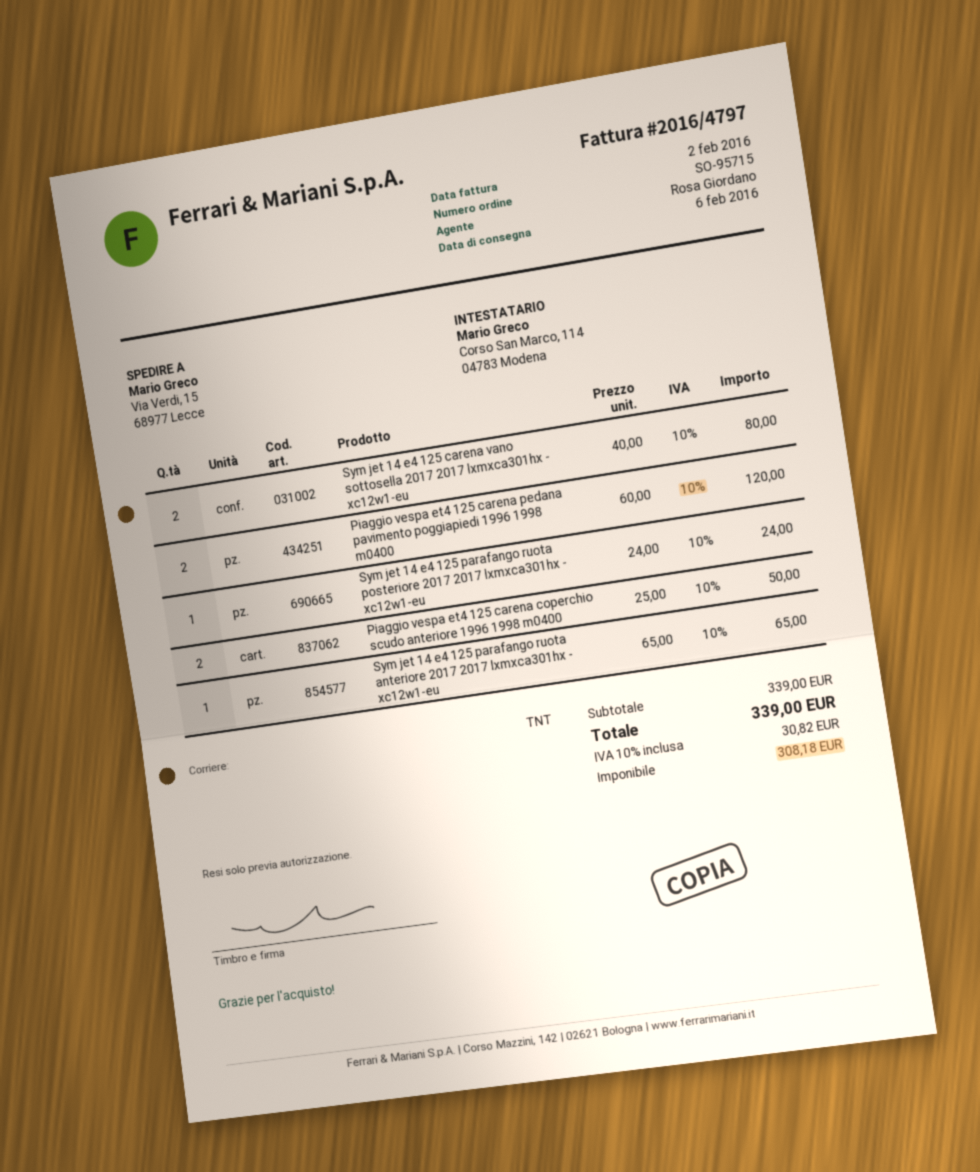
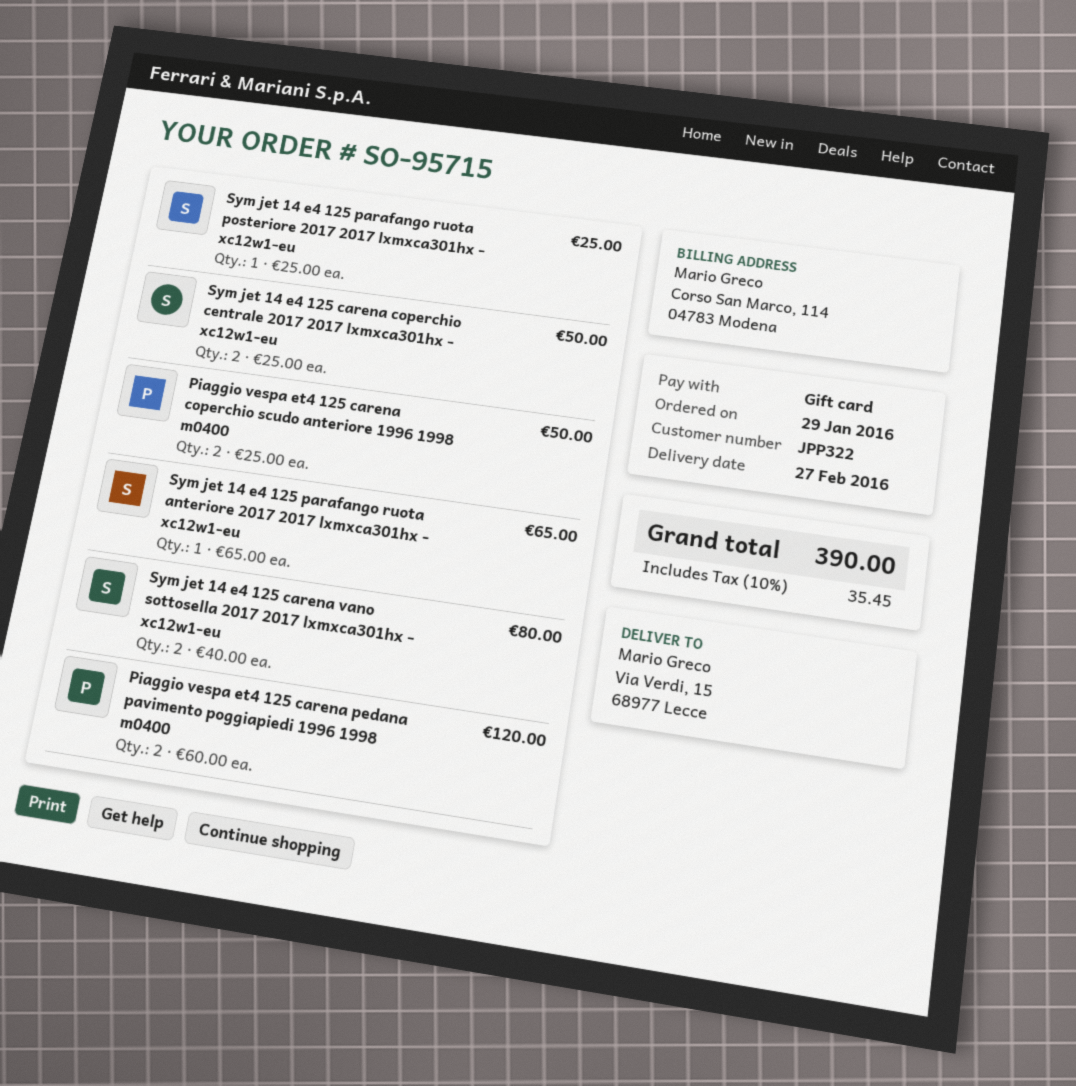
delivery date: 2016-02-06 -> 2016-02-27
Sym jet 14 e4 125 parafango ruota posteriore 2017 2017 lxmxca301hx - xc12w1-eu: 1 x 24.00 = 24.00 -> 1 x 25.00 = 25.00
Sym jet 14 e4 125 carena coperchio centrale 2017 2017 lxmxca301hx - xc12w1-eu: none -> 2 x 25.00 = 50.00
tax: 10% = 30.82 -> 10% = 35.45
total: 339.00 -> 390.00

